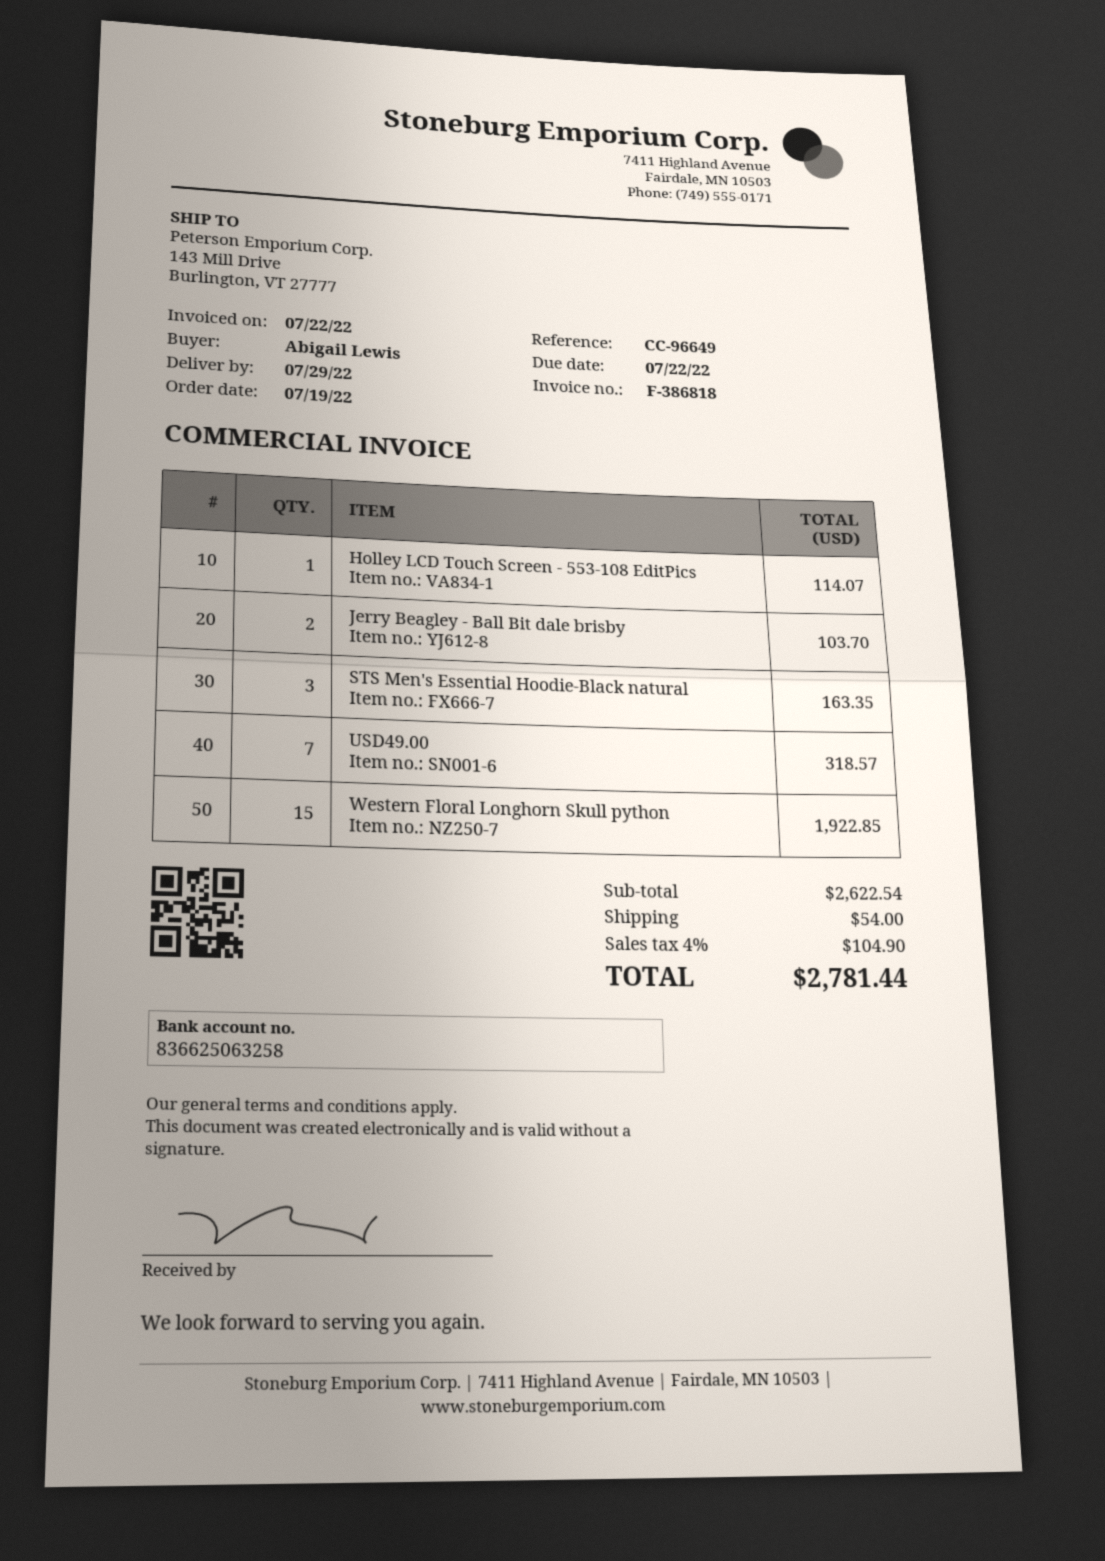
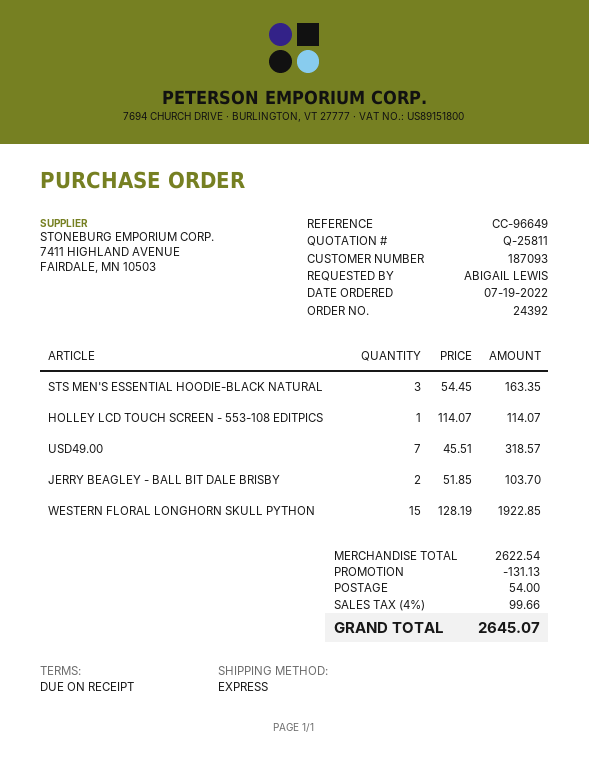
discount: none -> 131.13
tax: 4% = 104.90 -> 4% = 99.66
total: 2781.44 -> 2645.07

